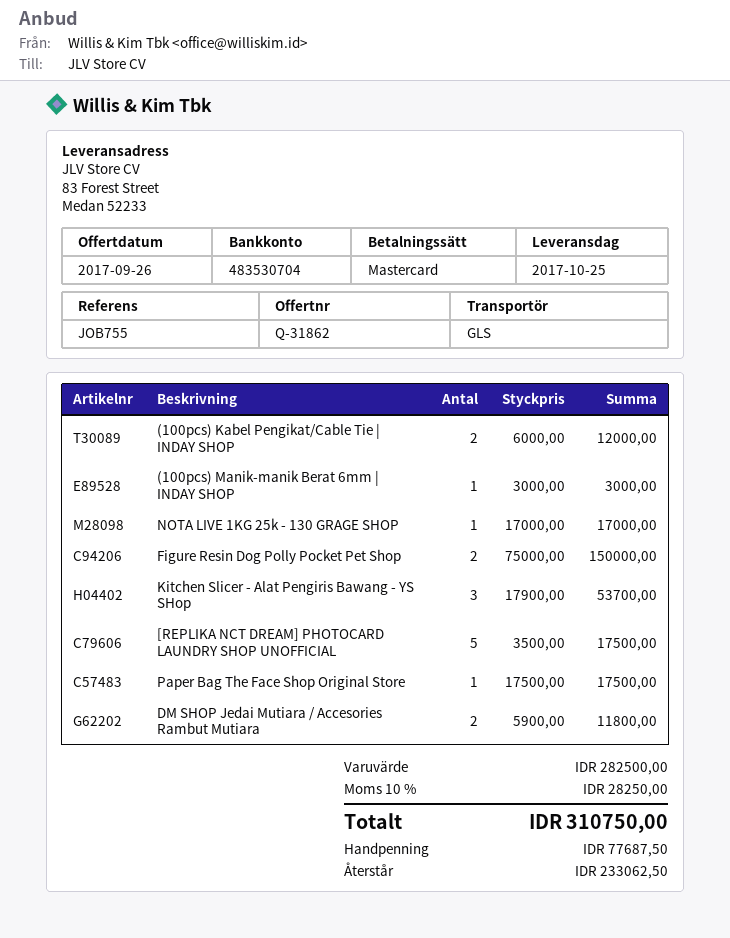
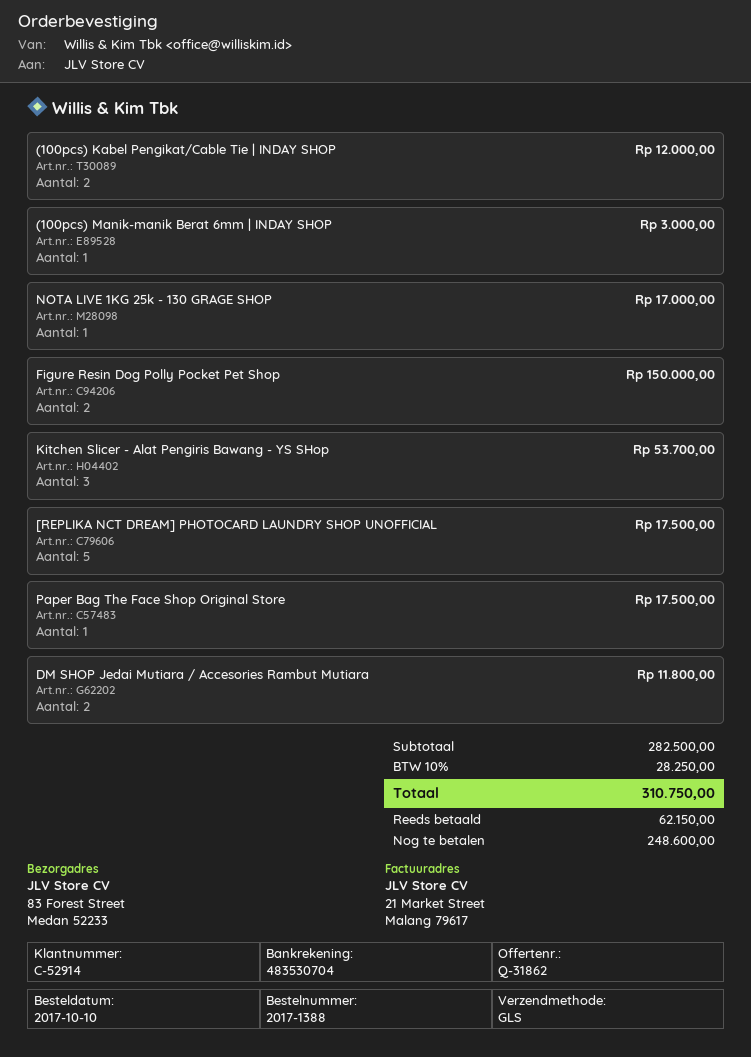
deposit: 77687.50 -> 62150.00
balance: 233062.50 -> 248600.00

